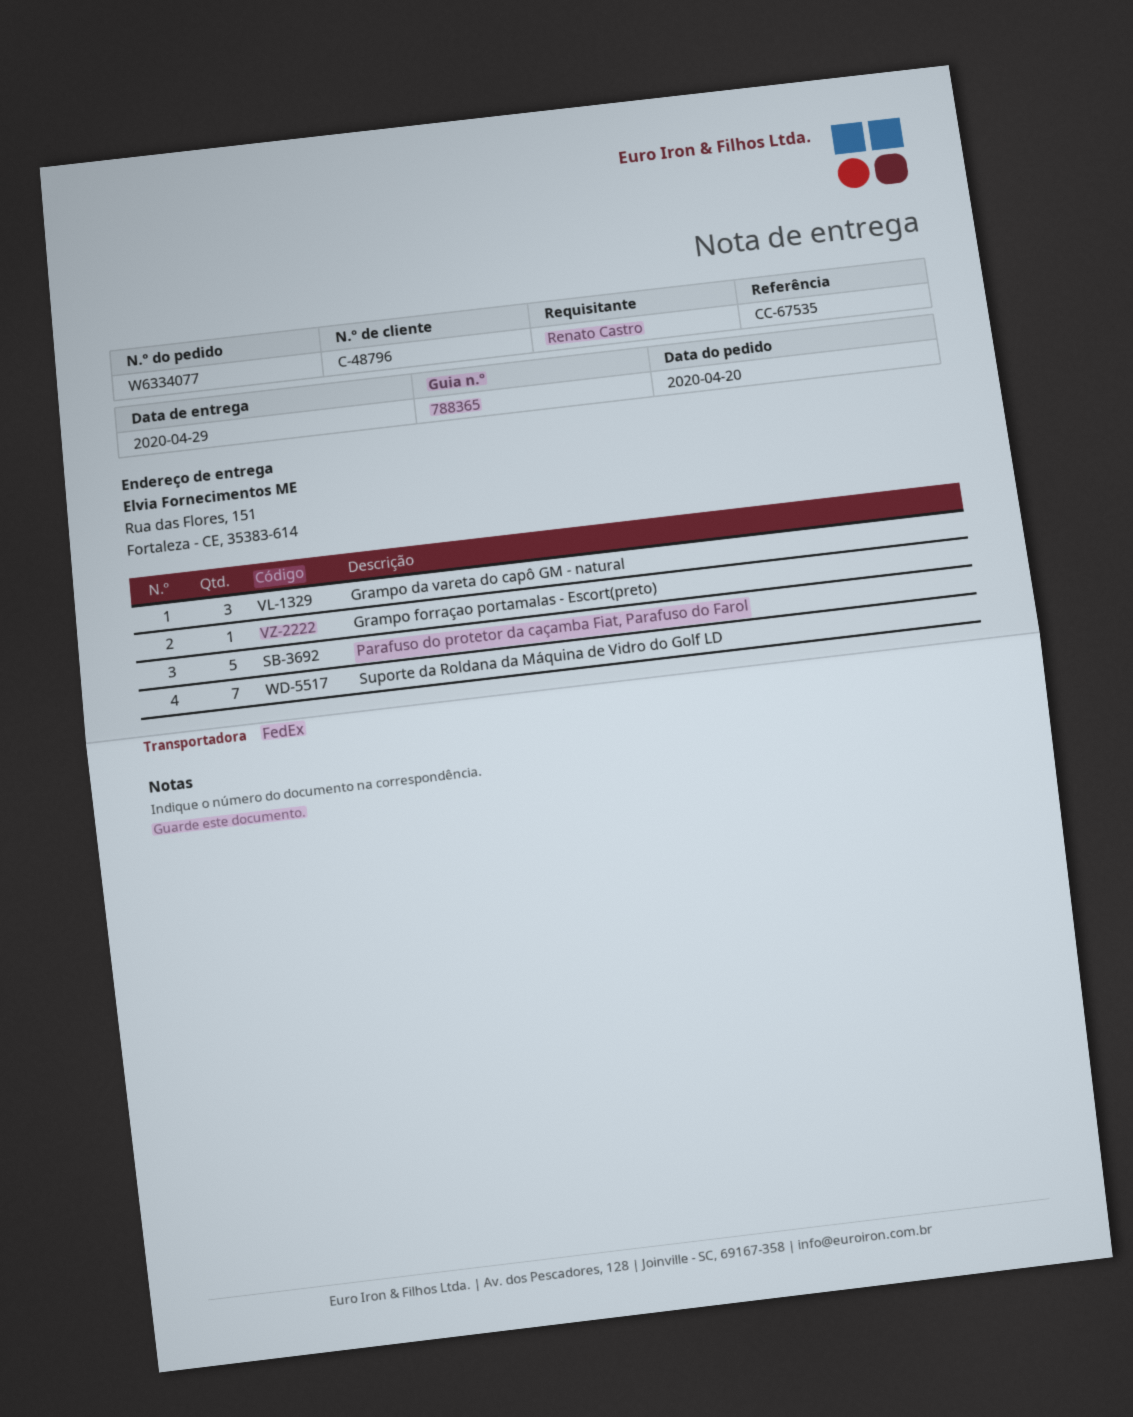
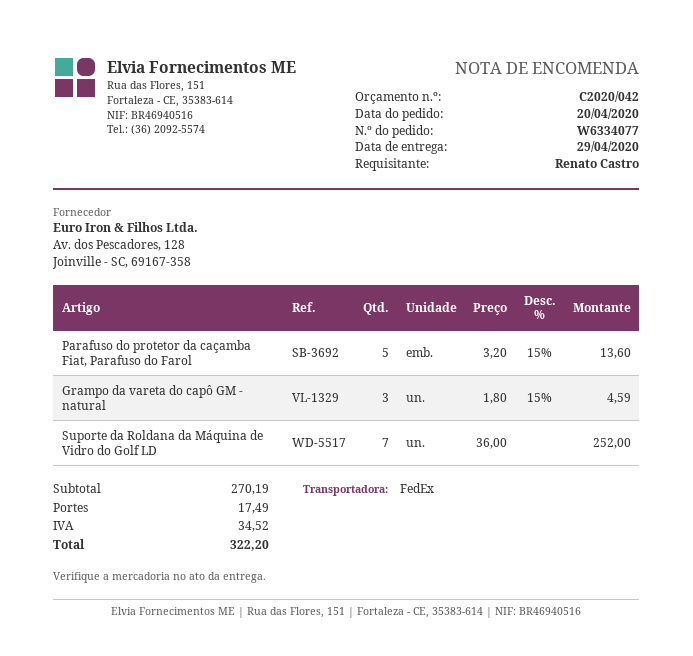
Grampo forraçao portamalas - Escort(preto): 1 -> none

